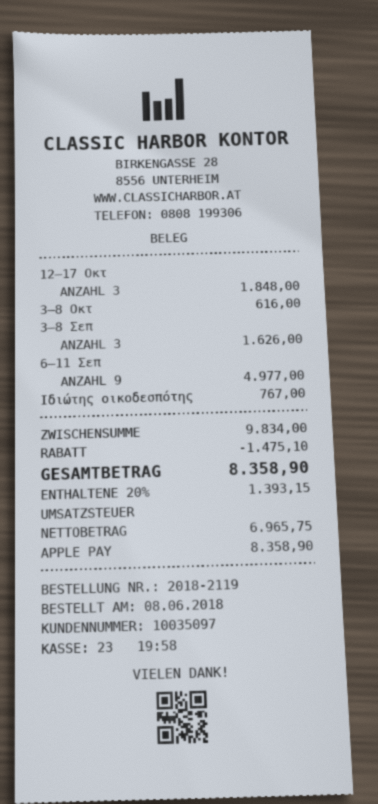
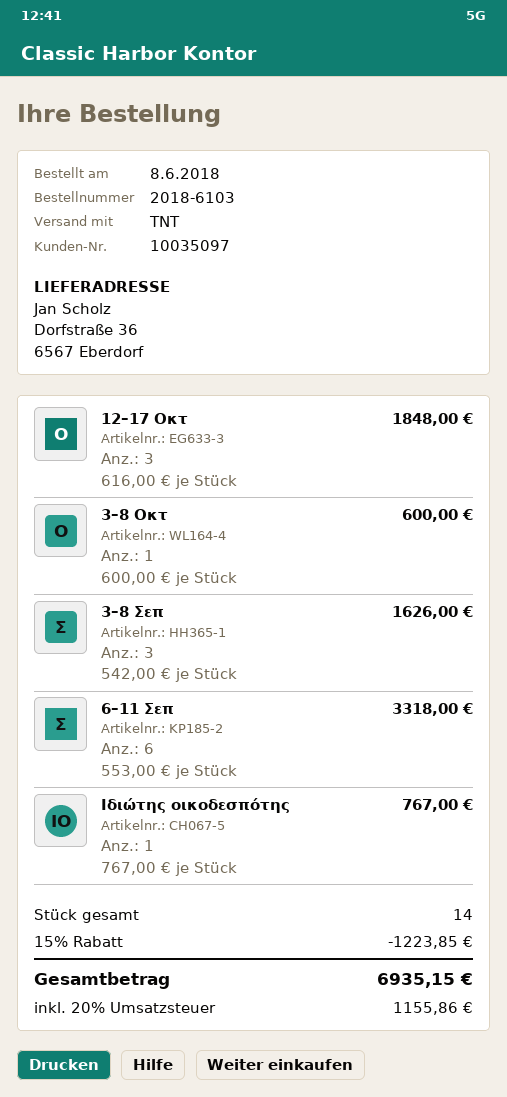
order number: 2018-2119 -> 2018-6103
3–8 Οκτ: 1 for 616.00 -> 1 for 600.00
6–11 Σεπ: 9 for 4977.00 -> 6 for 3318.00
discount: 1475.10 -> 1223.85
tax: 20% = 1393.15 -> 20% = 1155.86
total: 8358.90 -> 6935.15

